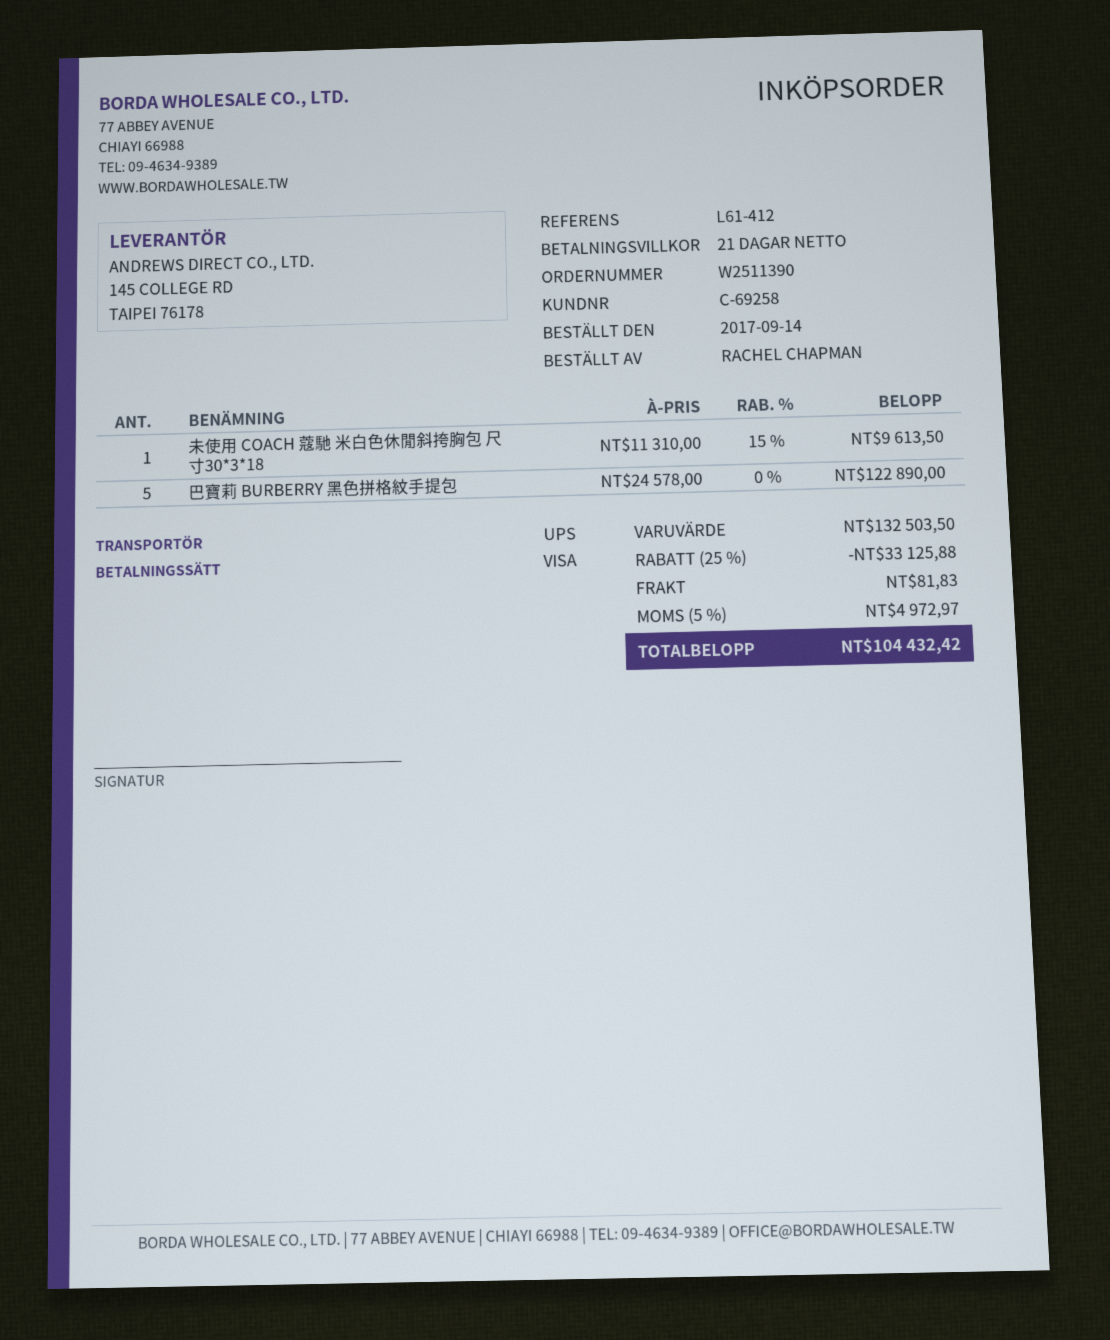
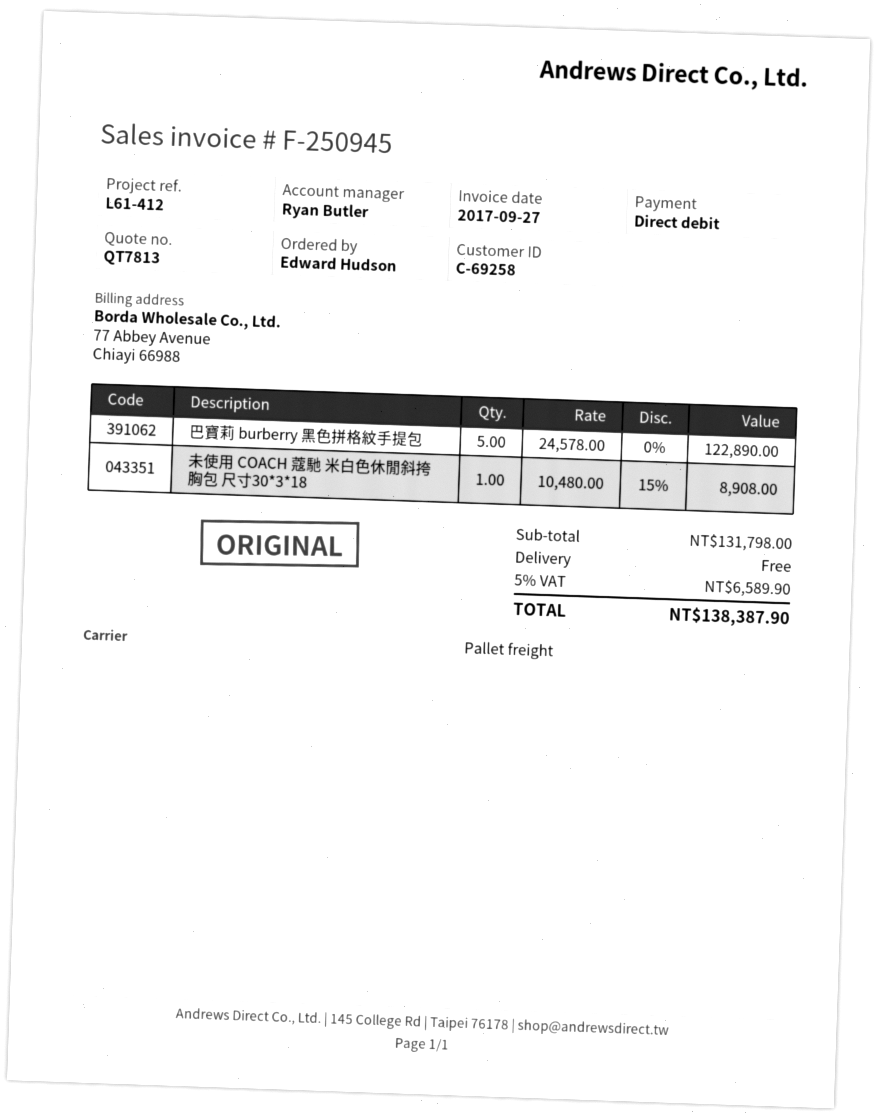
ordered by: RACHEL CHAPMAN -> Edward Hudson
payment method: Visa -> direct debit
shipping method: UPS -> pallet freight
未使用 COACH 蔻馳 米白色休閒斜挎胸包 尺寸30*3*18: 1 x 11310.00 - 15% = 9613.50 -> 1 x 10480.00 - 15% = 8908.00
subtotal: 132503.50 -> 131798.00
discount: 25% = 33125.88 -> none
shipping: 81.83 -> 0.00
tax: 5% = 4972.97 -> 5% = 6589.90
total: 104432.42 -> 138387.90

